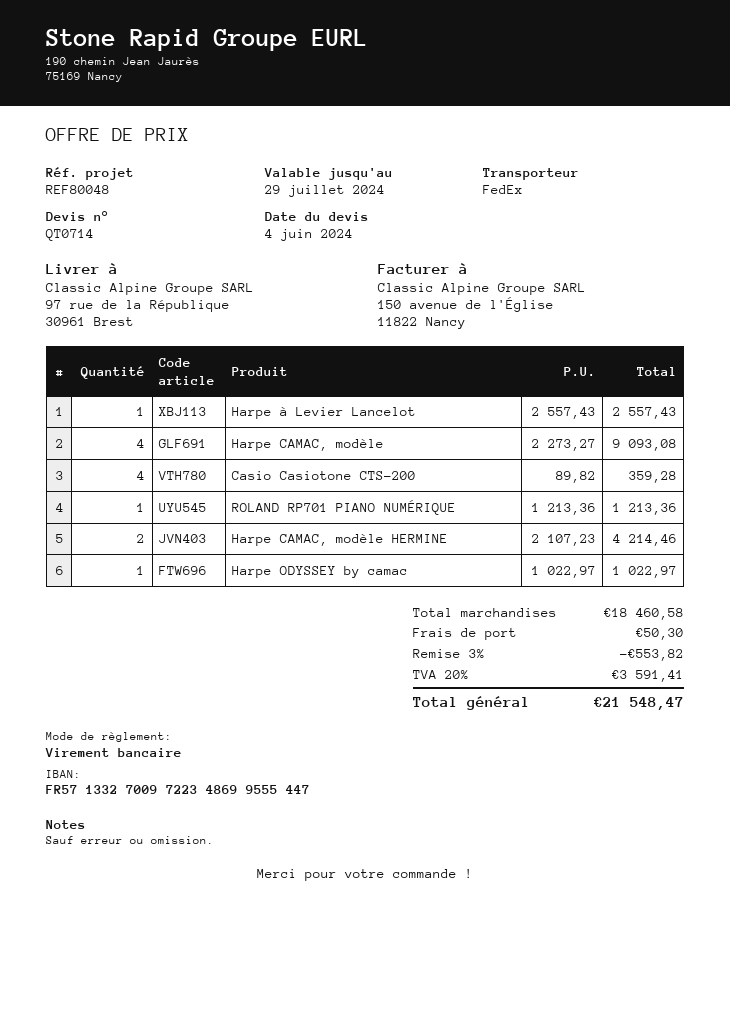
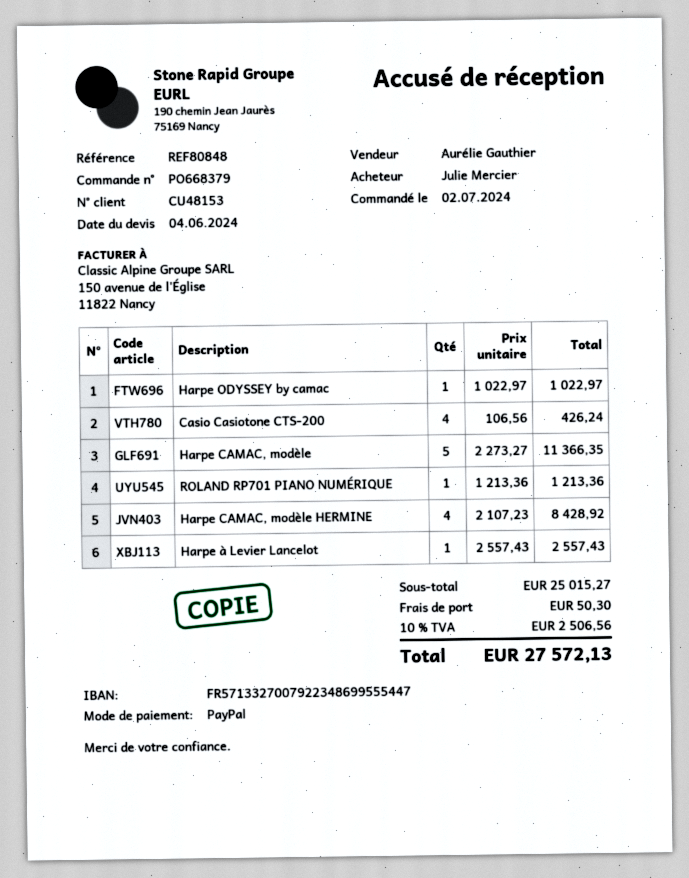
reference: REF80048 -> REF80848
payment method: bank transfer -> PayPal
bank account: FR5713327009722348699555447 -> FR5713327007922348699555447
Harpe CAMAC, modèle: 4 x 2273.27 = 9093.08 -> 5 x 2273.27 = 11366.35
Casio Casiotone CTS-200: 4 x 89.82 = 359.28 -> 4 x 106.56 = 426.24
Harpe CAMAC, modèle HERMINE: 2 x 2107.23 = 4214.46 -> 4 x 2107.23 = 8428.92
subtotal: 18460.58 -> 25015.27
discount: 3% = 553.82 -> none
tax: 20% = 3591.41 -> 10% = 2506.56
total: 21548.47 -> 27572.13

